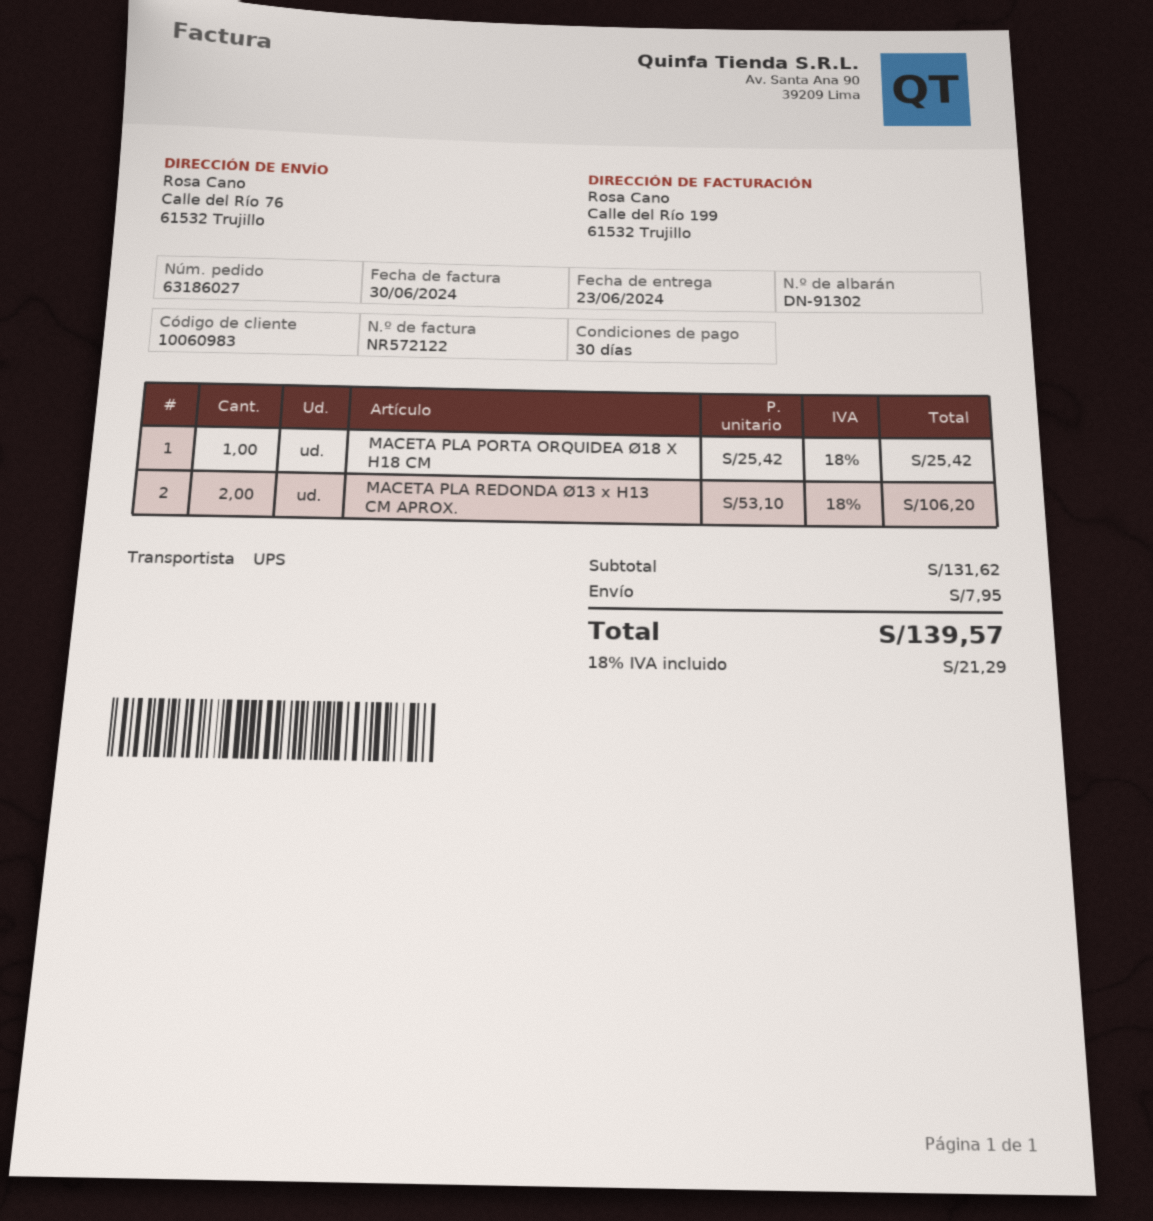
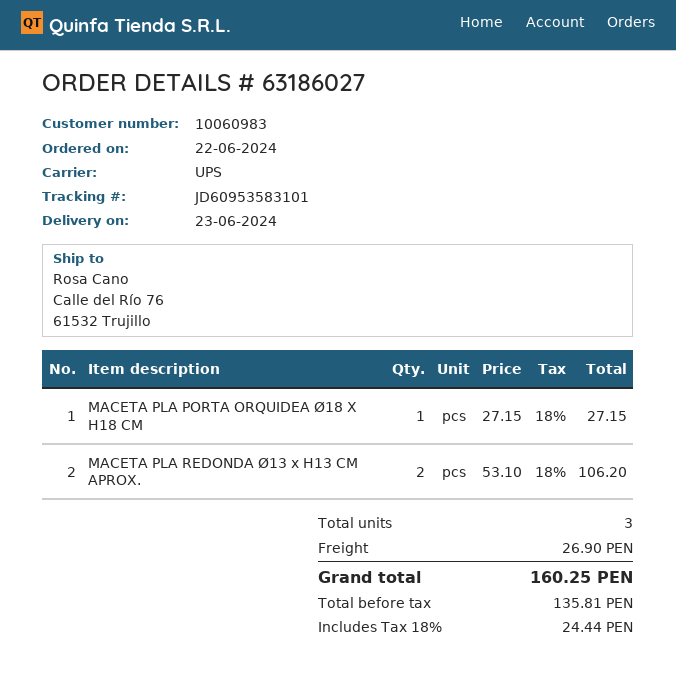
MACETA PLA PORTA ORQUIDEA Ø18 X H18 CM: 1 x 25.42 = 25.42 -> 1 x 27.15 = 27.15
shipping: 7.95 -> 26.90
tax: 18% = 21.29 -> 18% = 24.44
total: 139.57 -> 160.25

